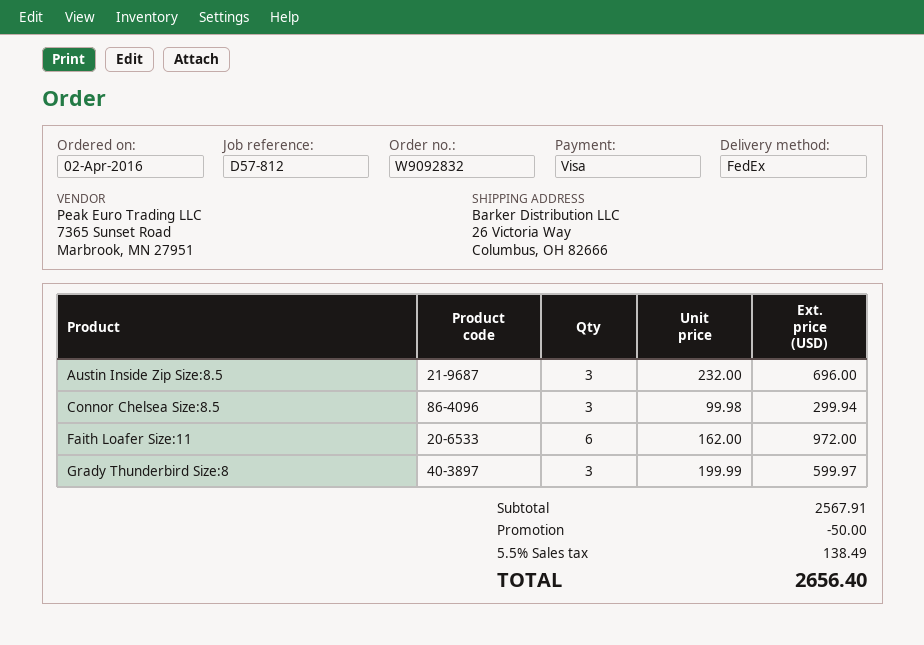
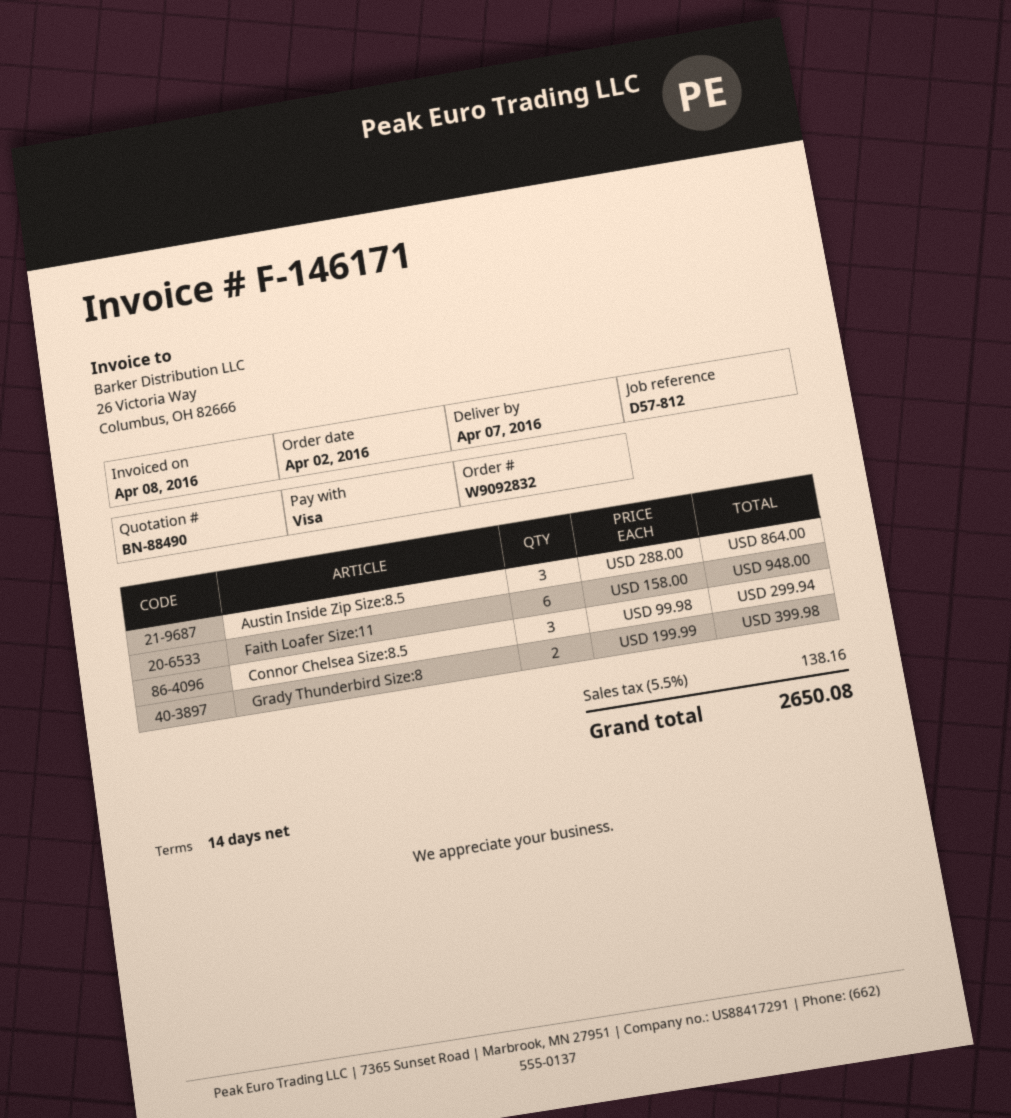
Austin Inside Zip Size:8.5: 3 x 232.00 = 696.00 -> 3 x 288.00 = 864.00
Faith Loafer Size:11: 6 x 162.00 = 972.00 -> 6 x 158.00 = 948.00
Grady Thunderbird Size:8: 3 x 199.99 = 599.97 -> 2 x 199.99 = 399.98
discount: 50.00 -> none
tax: 5.5% = 138.49 -> 5.5% = 138.16
total: 2656.40 -> 2650.08

